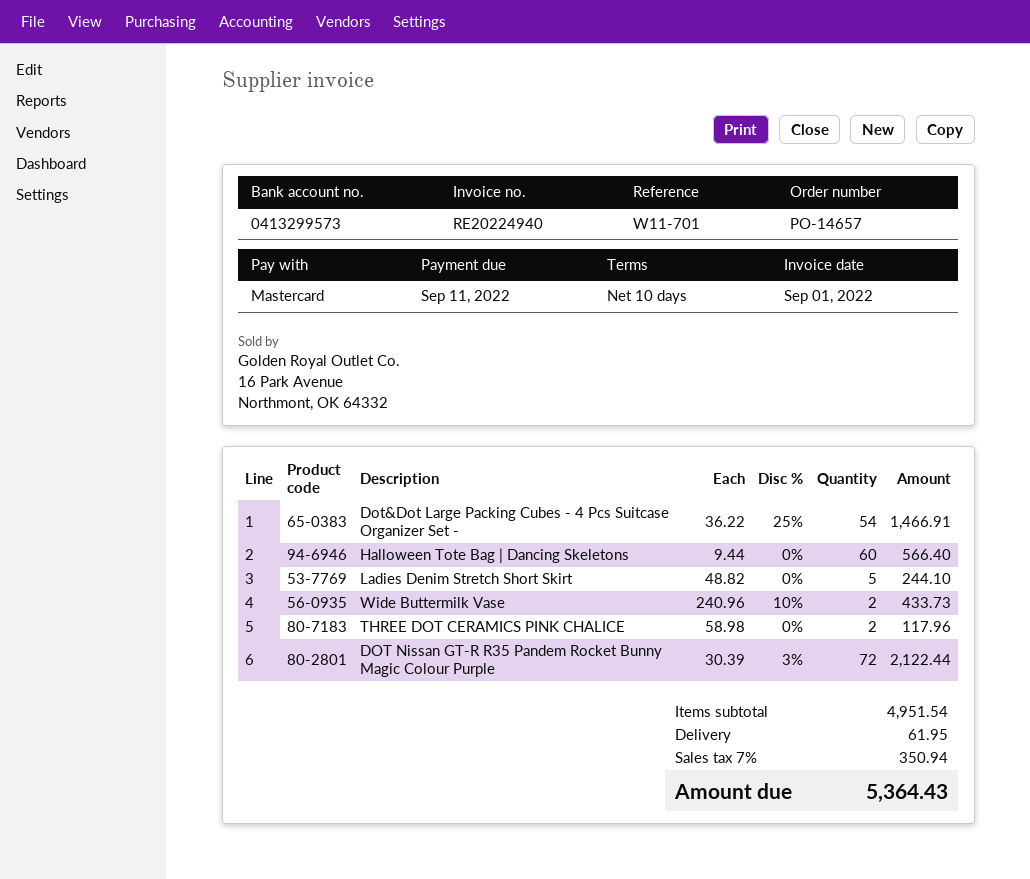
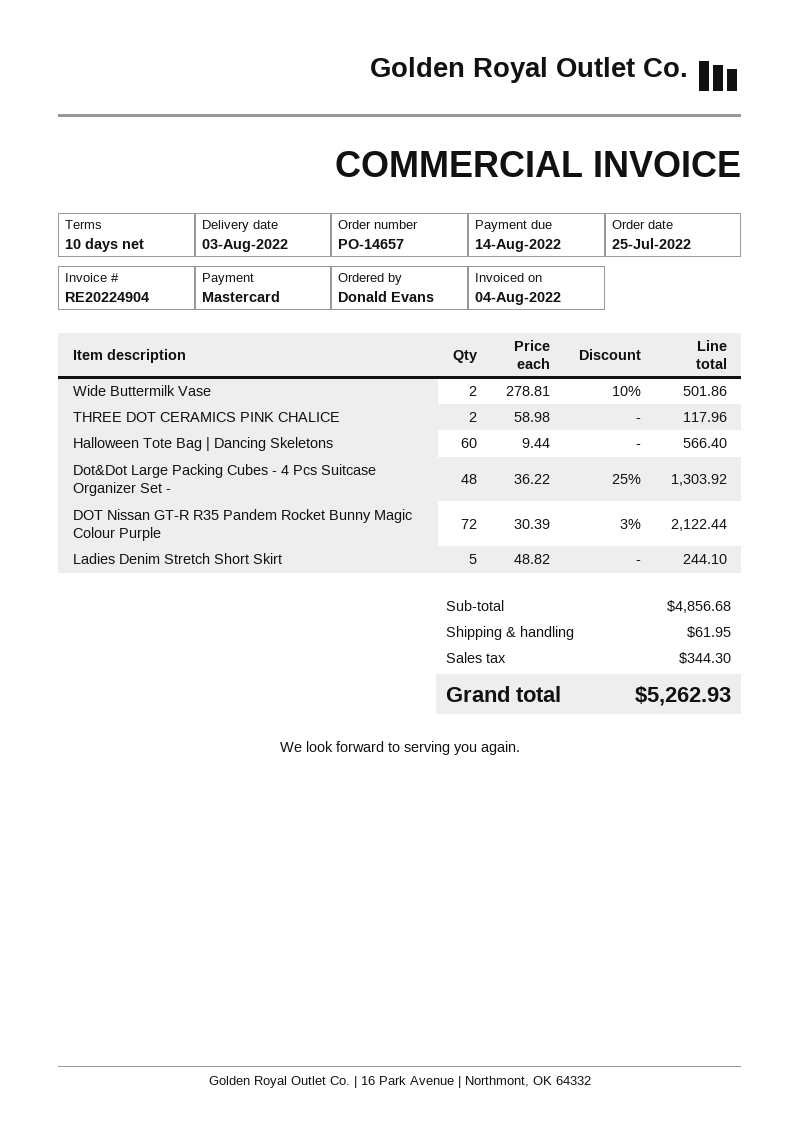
invoice number: RE20224940 -> RE20224904
invoice date: 2022-09-01 -> 2022-08-04
due date: 2022-09-11 -> 2022-08-14
Dot&Dot Large Packing Cubes - 4 Pcs Suitcase Organizer Set -: 54 x 36.22 - 25% = 1466.91 -> 48 x 36.22 - 25% = 1303.92
Wide Buttermilk Vase: 2 x 240.96 - 10% = 433.73 -> 2 x 278.81 - 10% = 501.86
subtotal: 4951.54 -> 4856.68
tax: 350.94 -> 344.30
total: 5364.43 -> 5262.93

